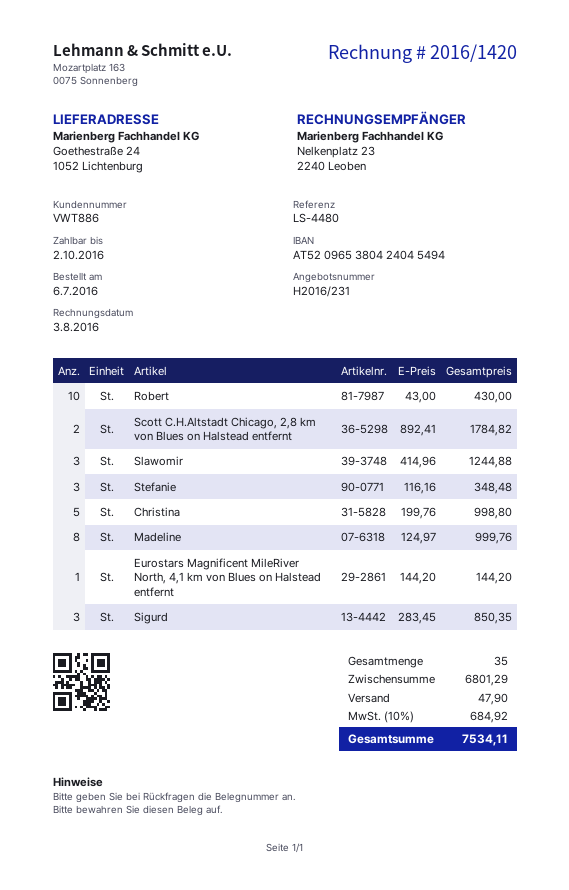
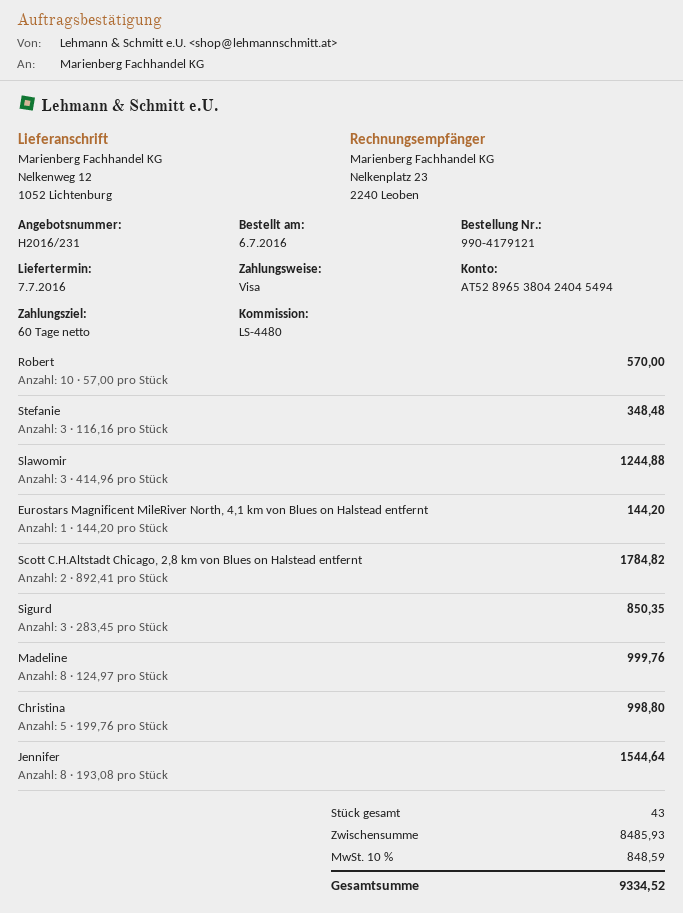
bank account: AT520965380424045494 -> AT528965380424045494
ship to: Goethestraße 24, 1052 Lichtenburg -> Nelkenweg 12, 1052 Lichtenburg
Robert: 10 x 43.00 = 430.00 -> 10 x 57.00 = 570.00
Jennifer: none -> 8 x 193.08 = 1544.64
total quantity: 35 -> 43
subtotal: 6801.29 -> 8485.93
shipping: 47.90 -> none
tax: 10% = 684.92 -> 10% = 848.59
total: 7534.11 -> 9334.52

